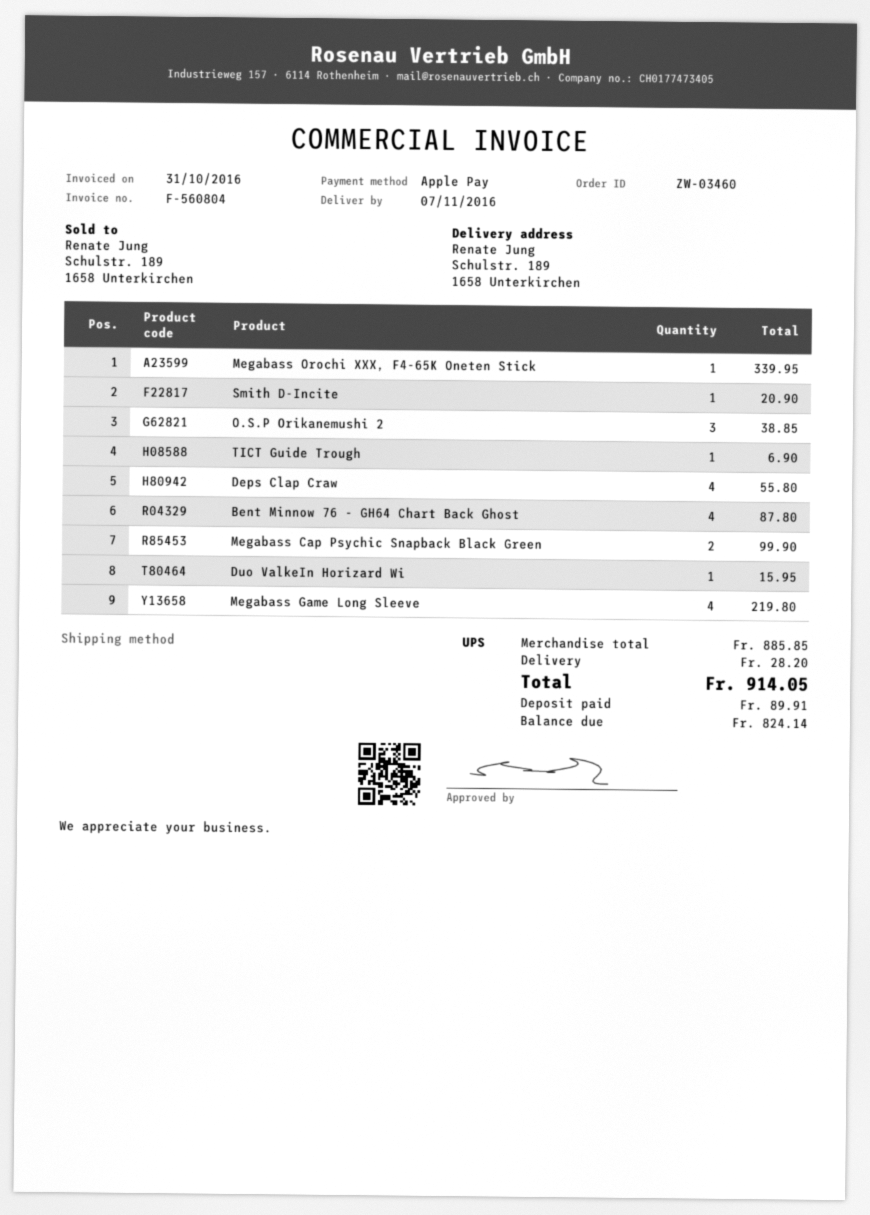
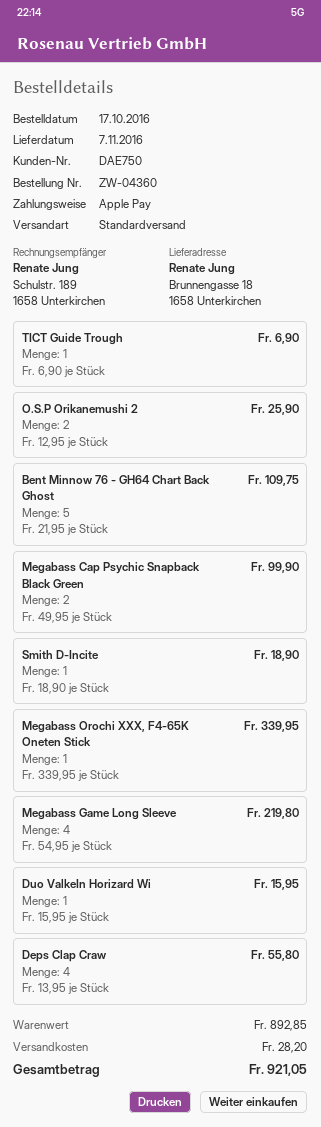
order number: ZW-03460 -> ZW-04360
shipping method: UPS -> standard
ship to: Schulstr. 189, 1658 Unterkirchen -> Brunnengasse 18, 1658 Unterkirchen
Smith D-Incite: 1 for 20.90 -> 1 for 18.90
O.S.P Orikanemushi 2: 3 for 38.85 -> 2 for 25.90
Bent Minnow 76 - GH64 Chart Back Ghost: 4 for 87.80 -> 5 for 109.75
subtotal: 885.85 -> 892.85
total: 914.05 -> 921.05

